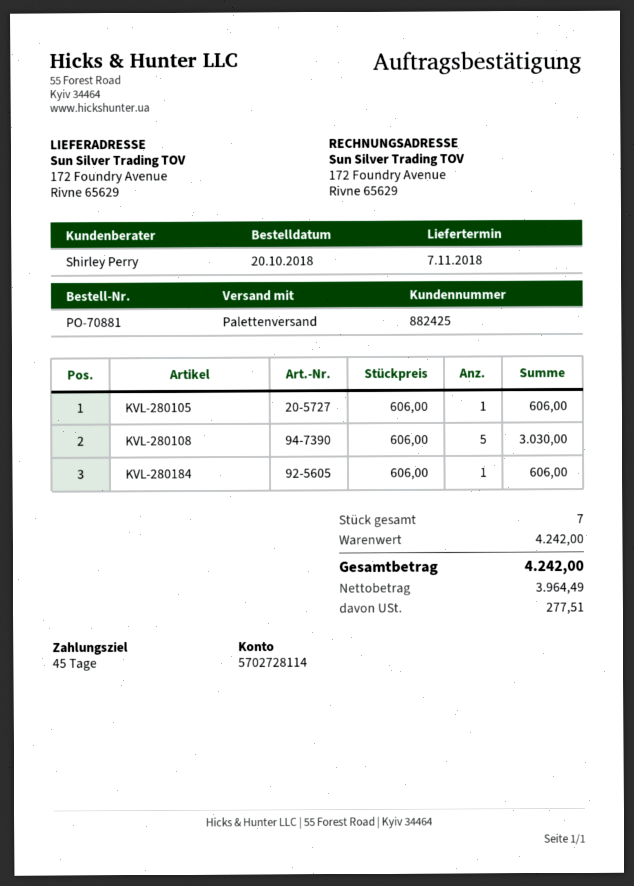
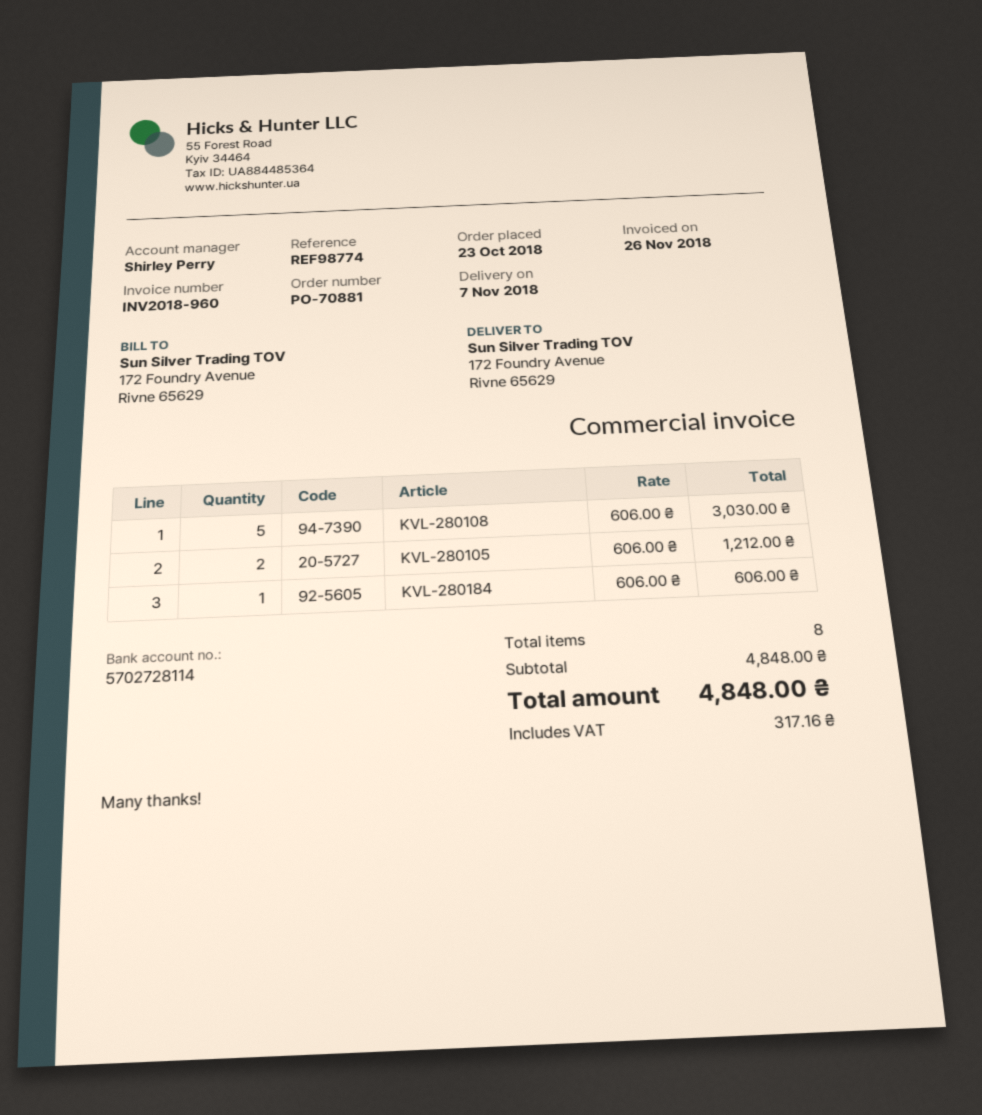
order date: 2018-10-20 -> 2018-10-23
KVL-280105: 1 x 606.00 = 606.00 -> 2 x 606.00 = 1212.00
total quantity: 7 -> 8
subtotal: 4242.00 -> 4848.00
tax: 277.51 -> 317.16
total: 4242.00 -> 4848.00

